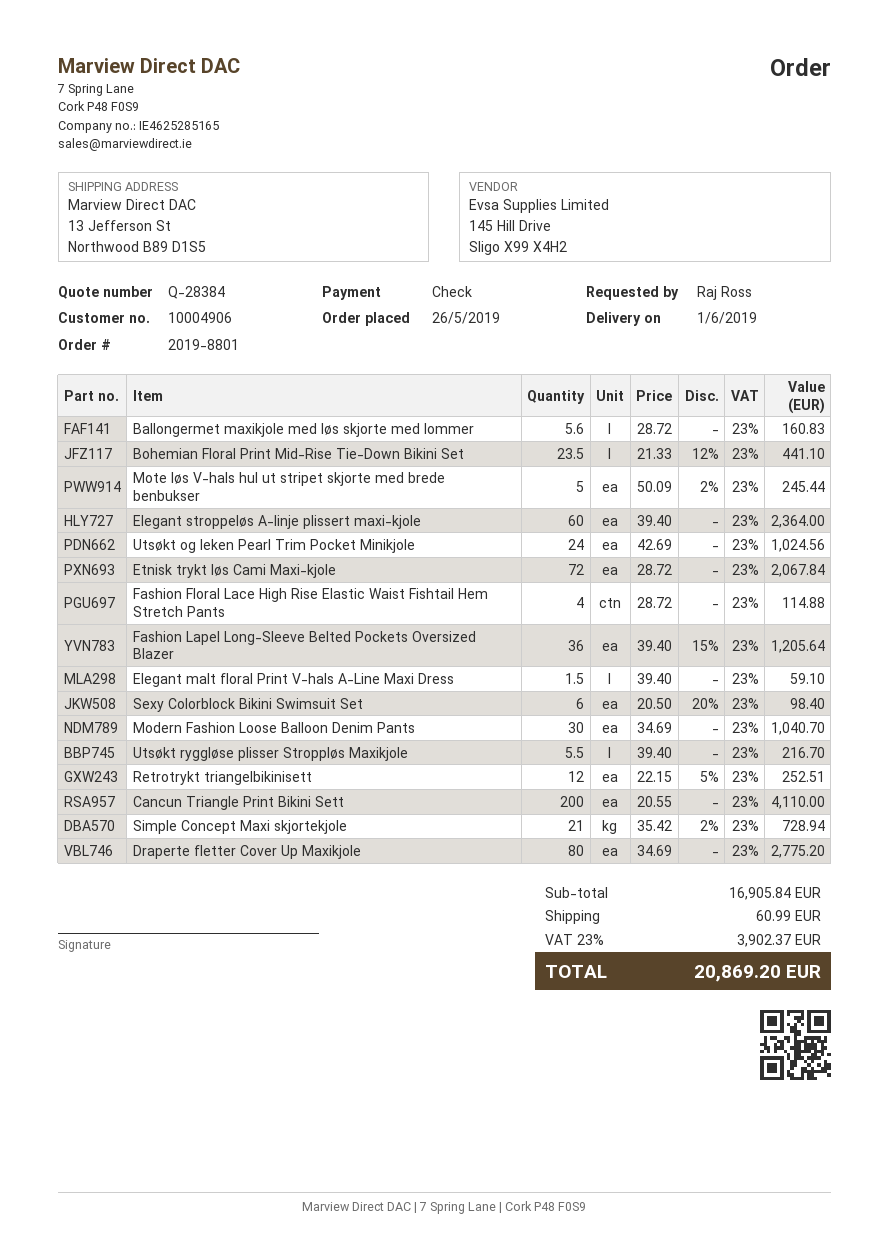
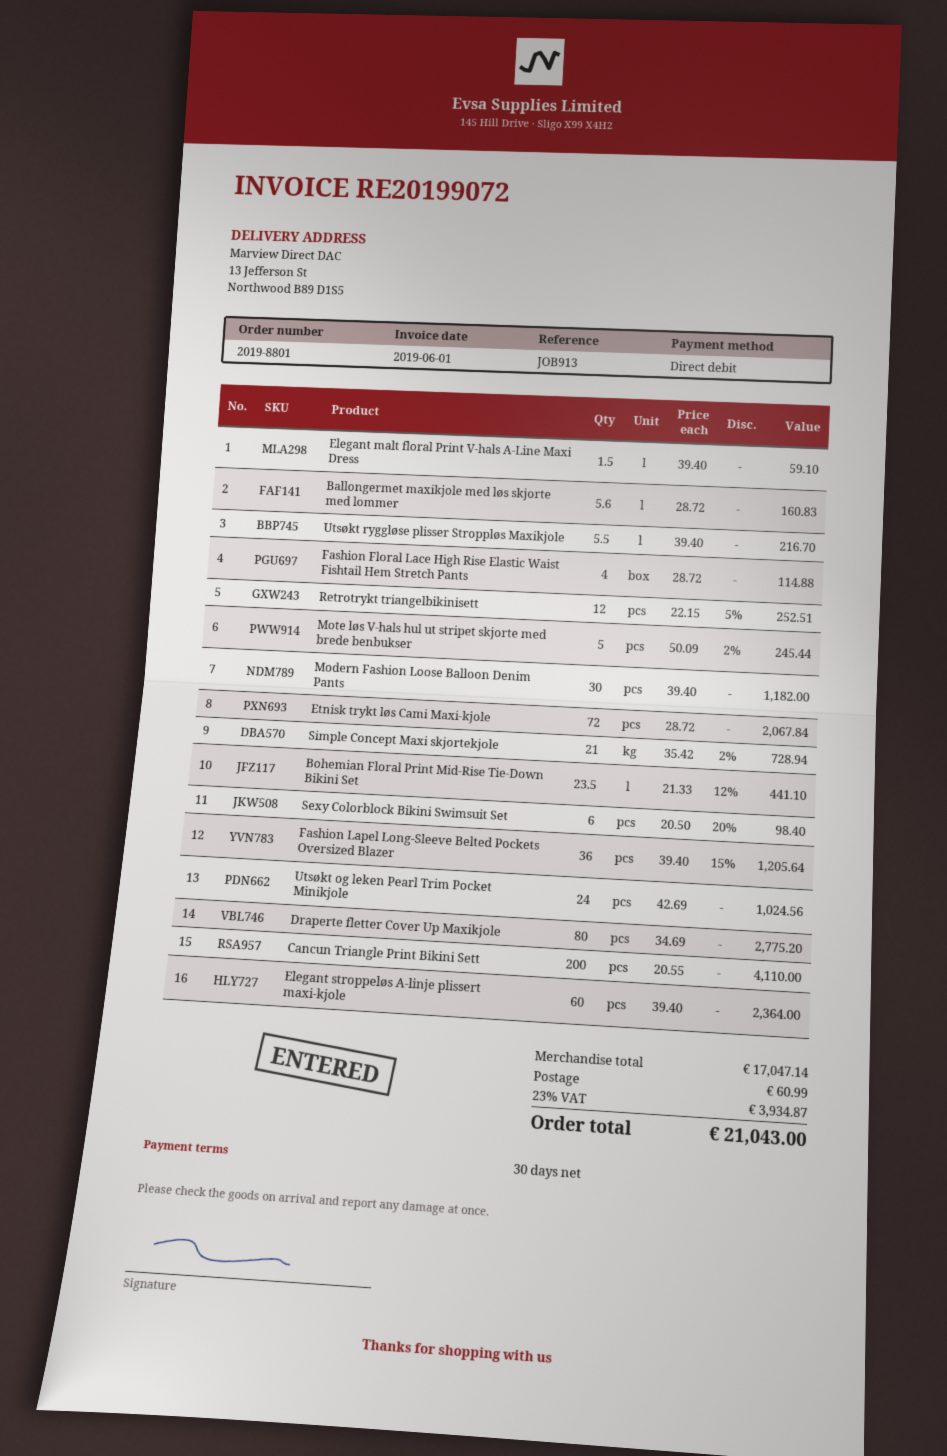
payment method: cheque -> direct debit
Modern Fashion Loose Balloon Denim Pants: 30 x 34.69 = 1040.70 -> 30 x 39.40 = 1182.00
subtotal: 16905.84 -> 17047.14
tax: 23% = 3902.37 -> 23% = 3934.87
total: 20869.20 -> 21043.00

